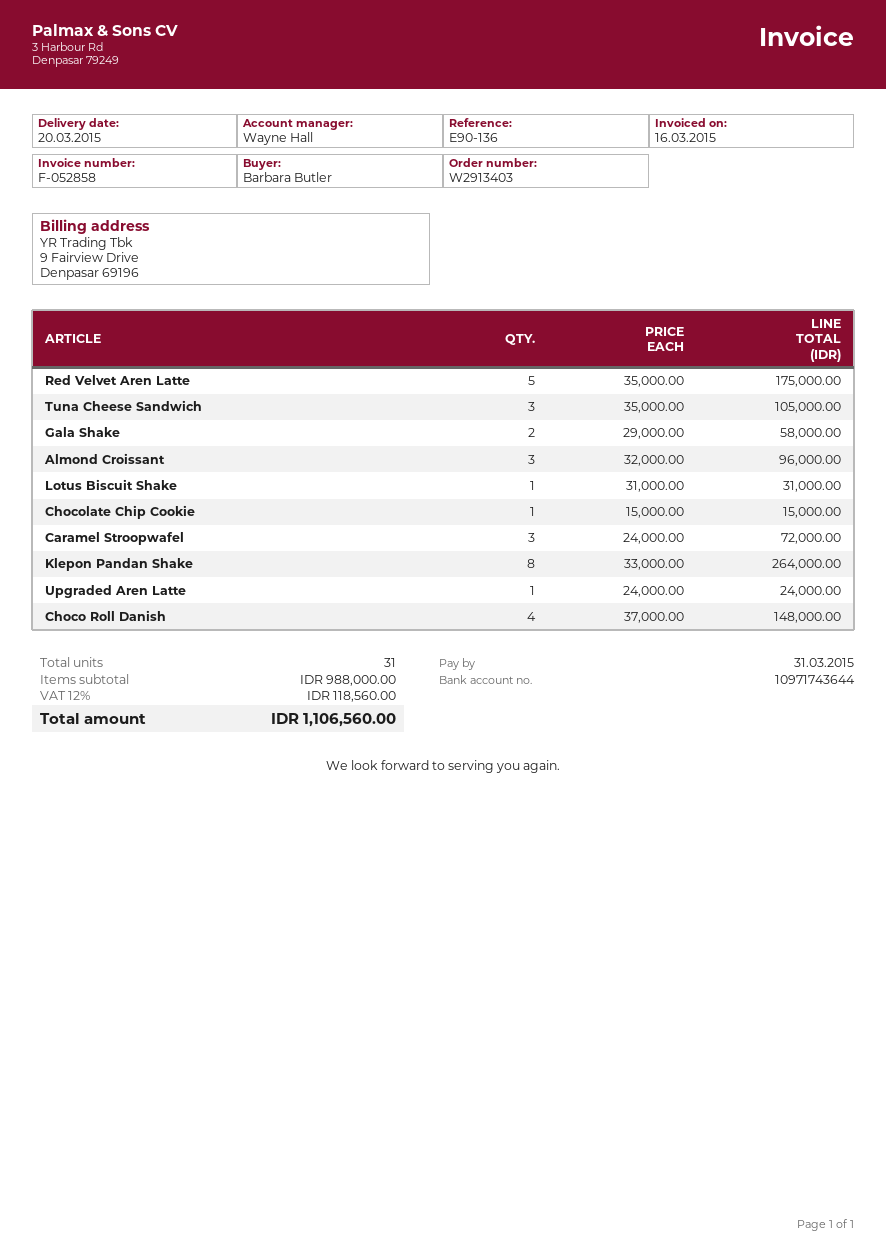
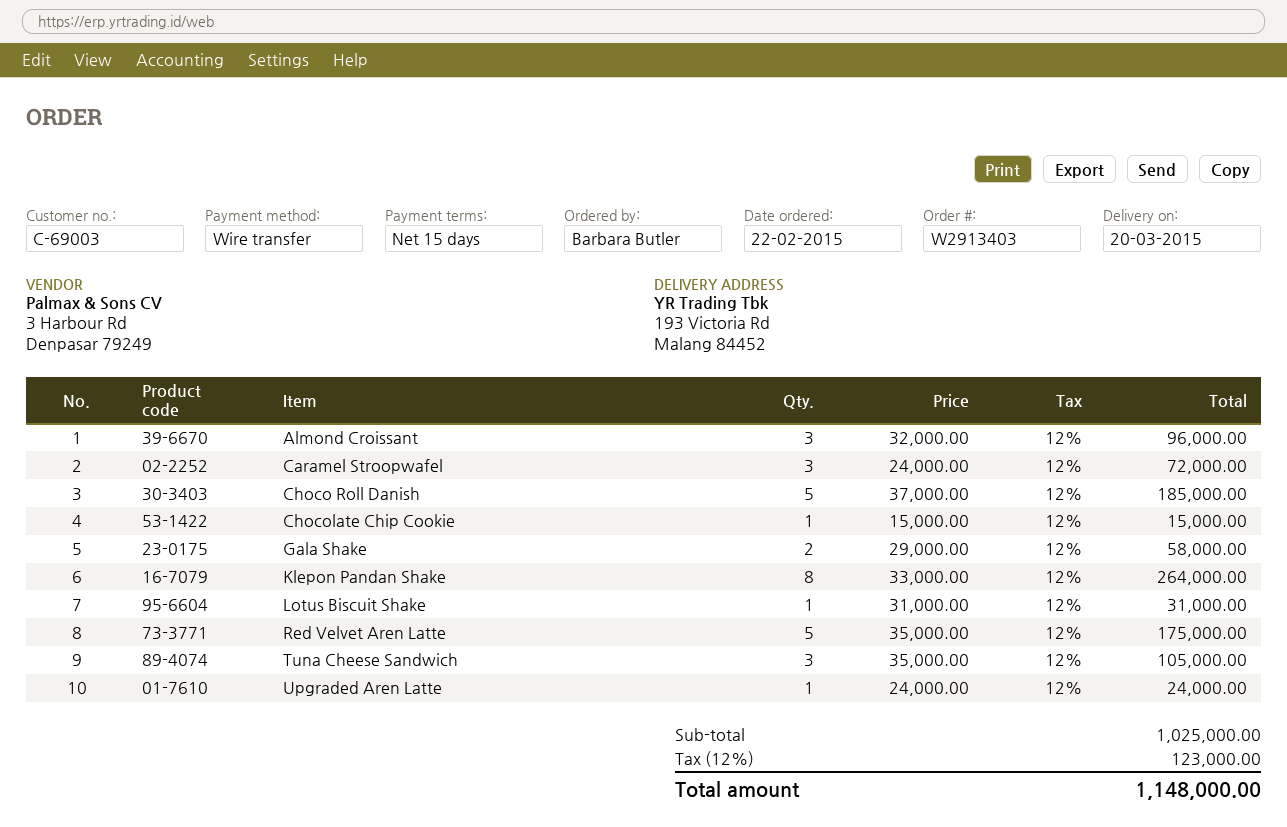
Choco Roll Danish: 4 x 37000.00 = 148000.00 -> 5 x 37000.00 = 185000.00
subtotal: 988000.00 -> 1025000.00
tax: 12% = 118560.00 -> 12% = 123000.00
total: 1106560.00 -> 1148000.00

